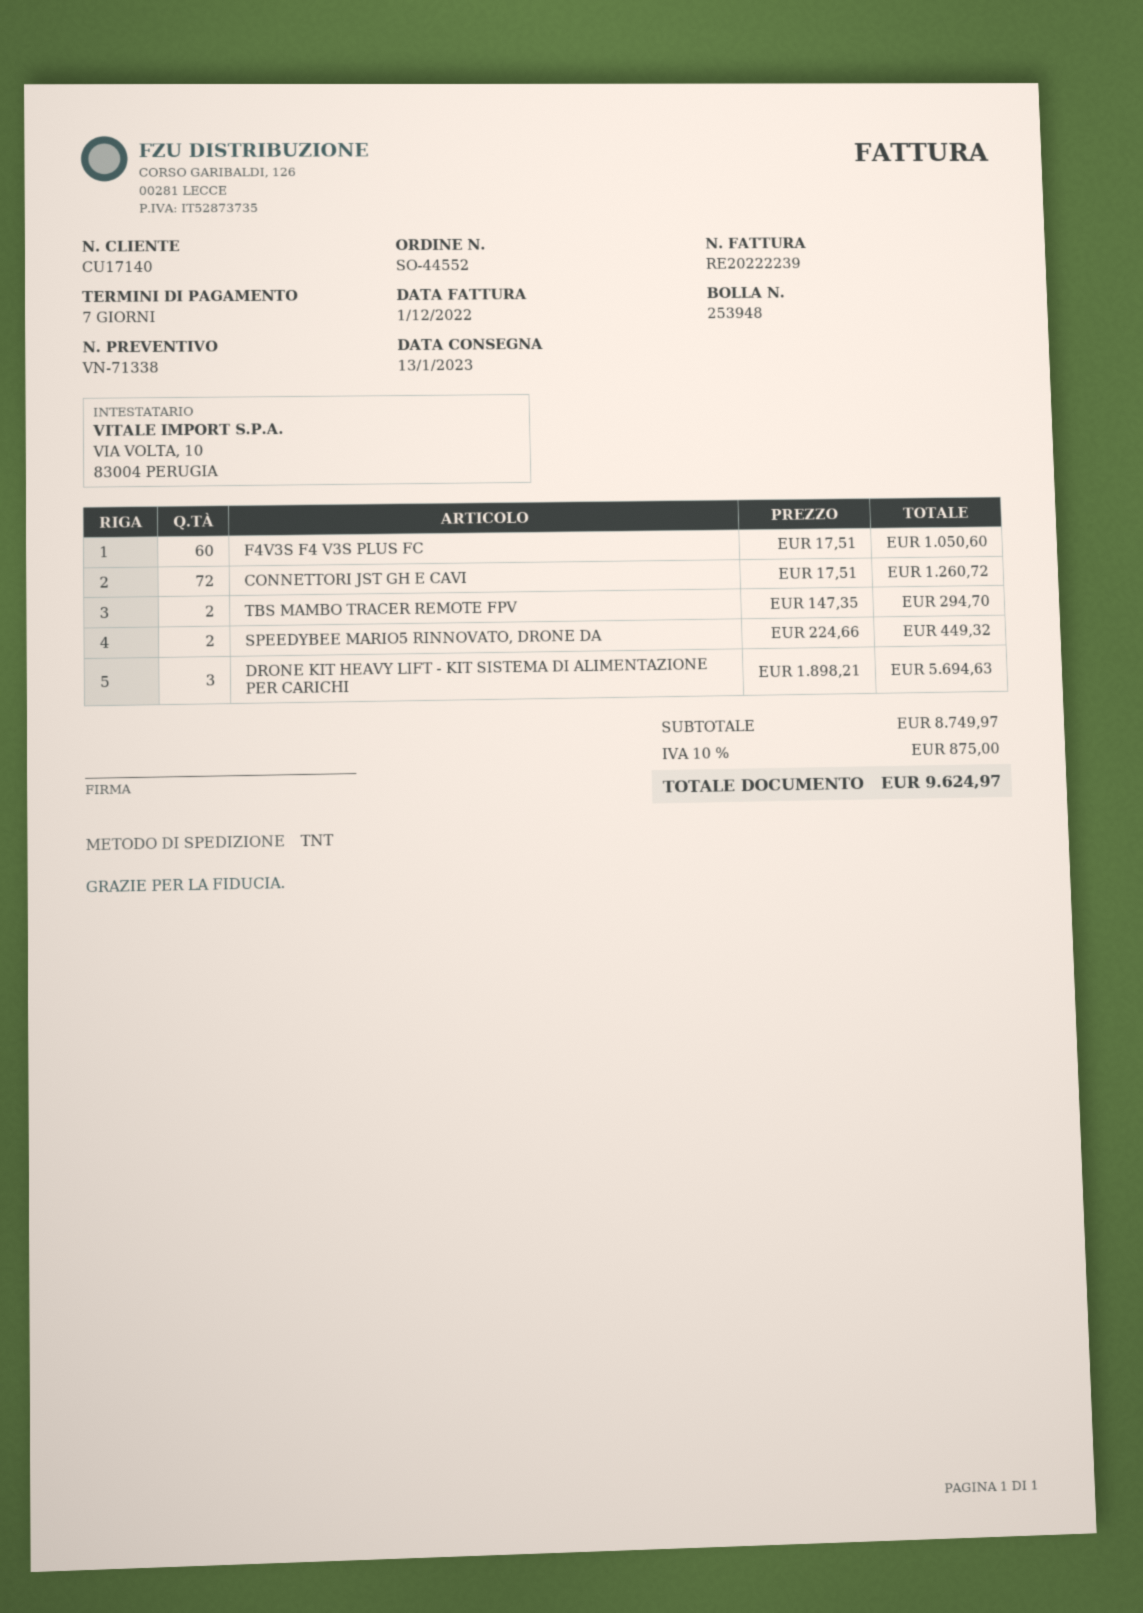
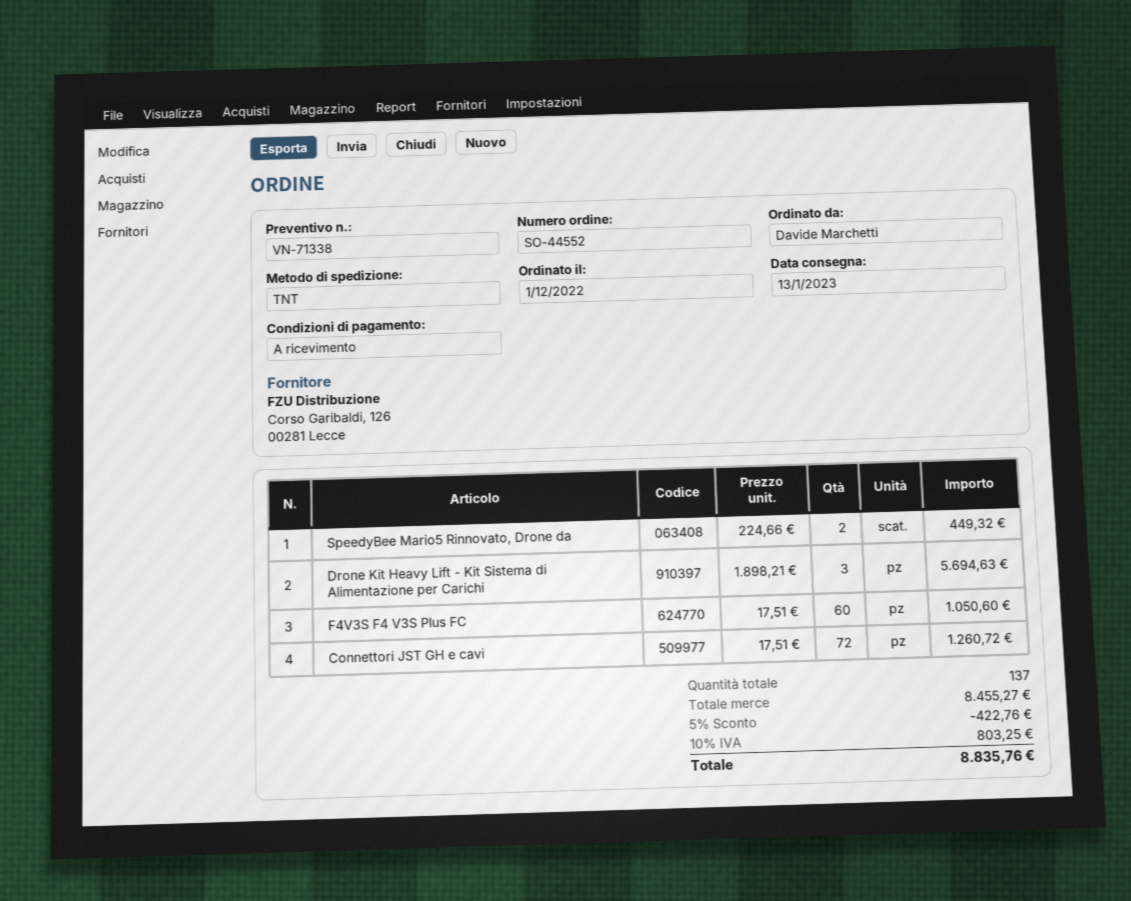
payment terms: 7 days -> on receipt
TBS MAMBO TRACER REMOTE FPV: 2 x 147.35 = 294.70 -> none
subtotal: 8749.97 -> 8455.27
discount: none -> 5% = 422.76
tax: 10% = 875.00 -> 10% = 803.25
total: 9624.97 -> 8835.76

